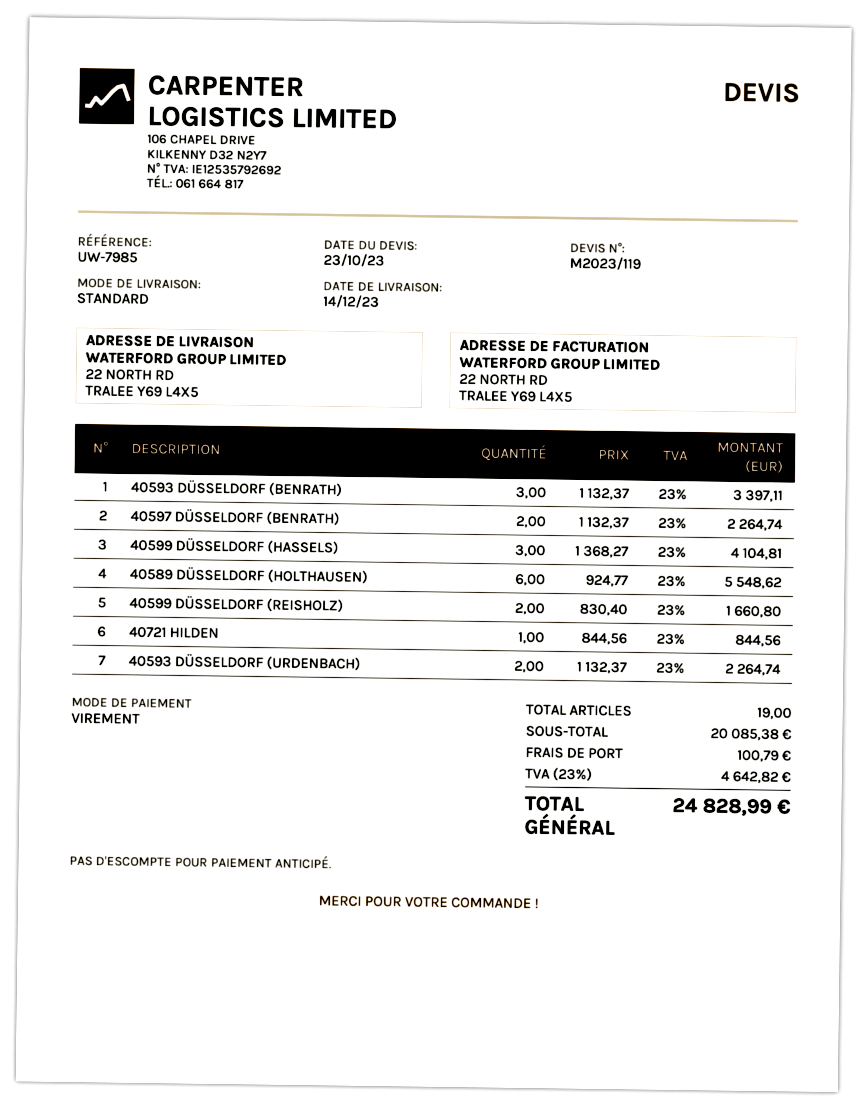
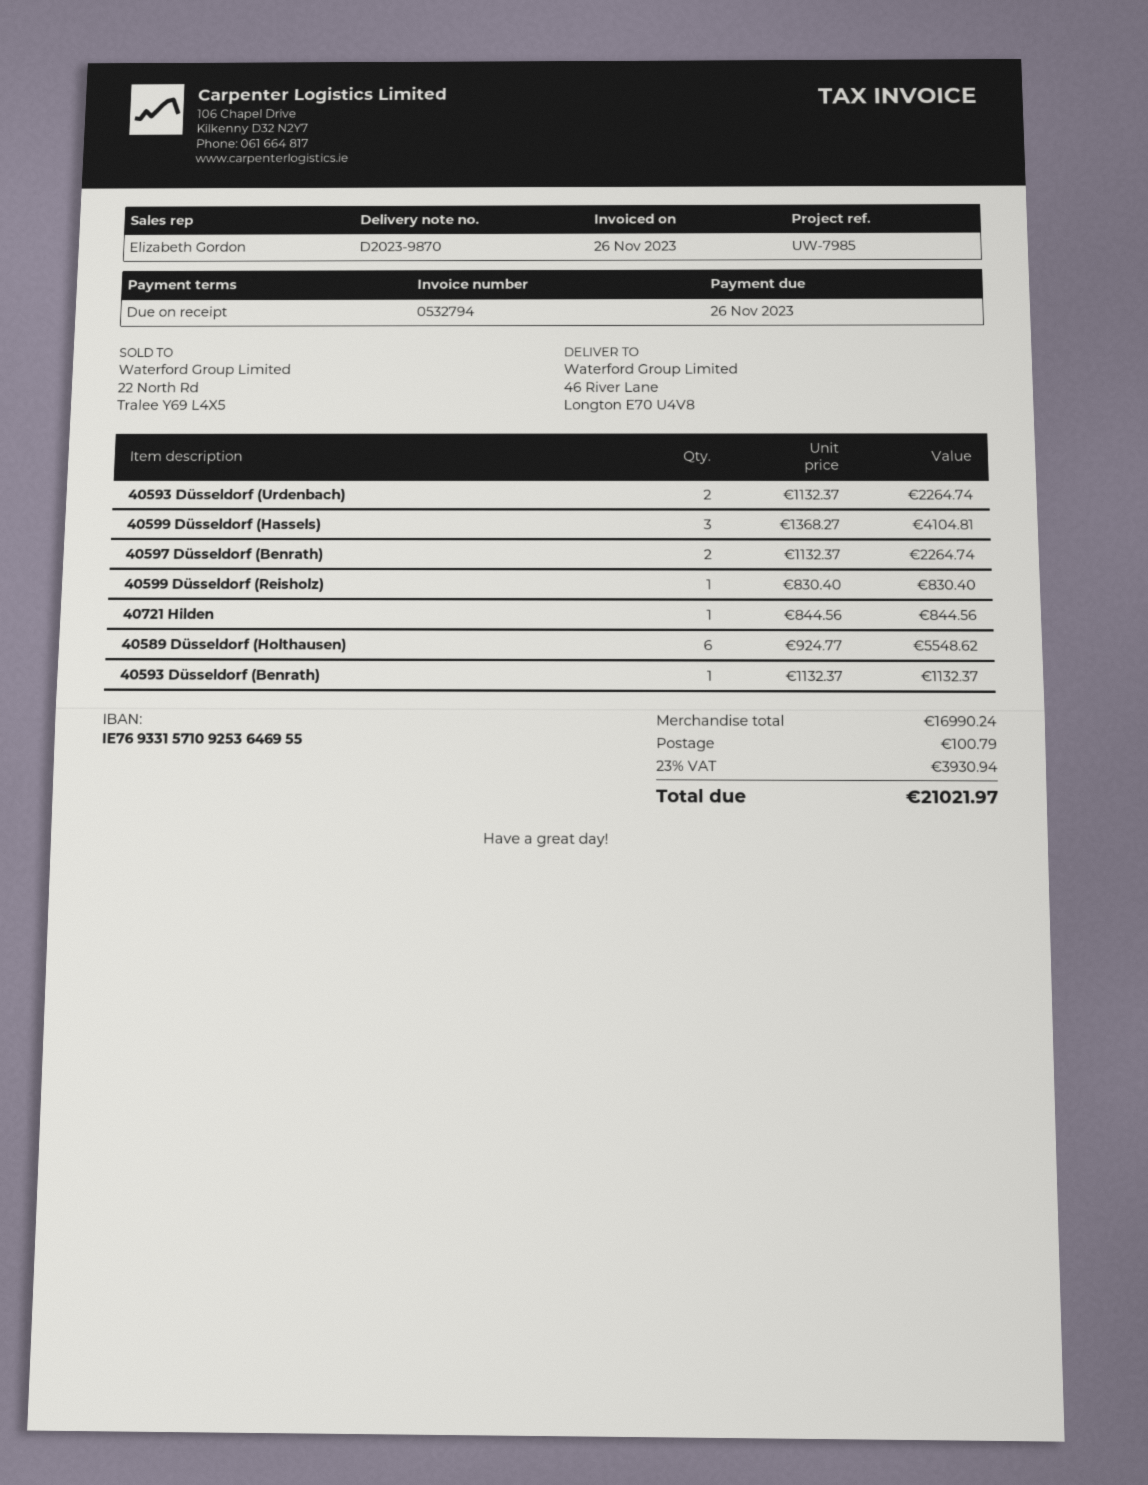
ship to: 22 NORTH RD, TRALEE Y69 L4X5 -> 46 River Lane, Longton E70 U4V8
40593 DÜSSELDORF (BENRATH): 3 x 1132.37 = 3397.11 -> 1 x 1132.37 = 1132.37
40599 DÜSSELDORF (REISHOLZ): 2 x 830.40 = 1660.80 -> 1 x 830.40 = 830.40
subtotal: 20085.38 -> 16990.24
tax: 23% = 4642.82 -> 23% = 3930.94
total: 24828.99 -> 21021.97

